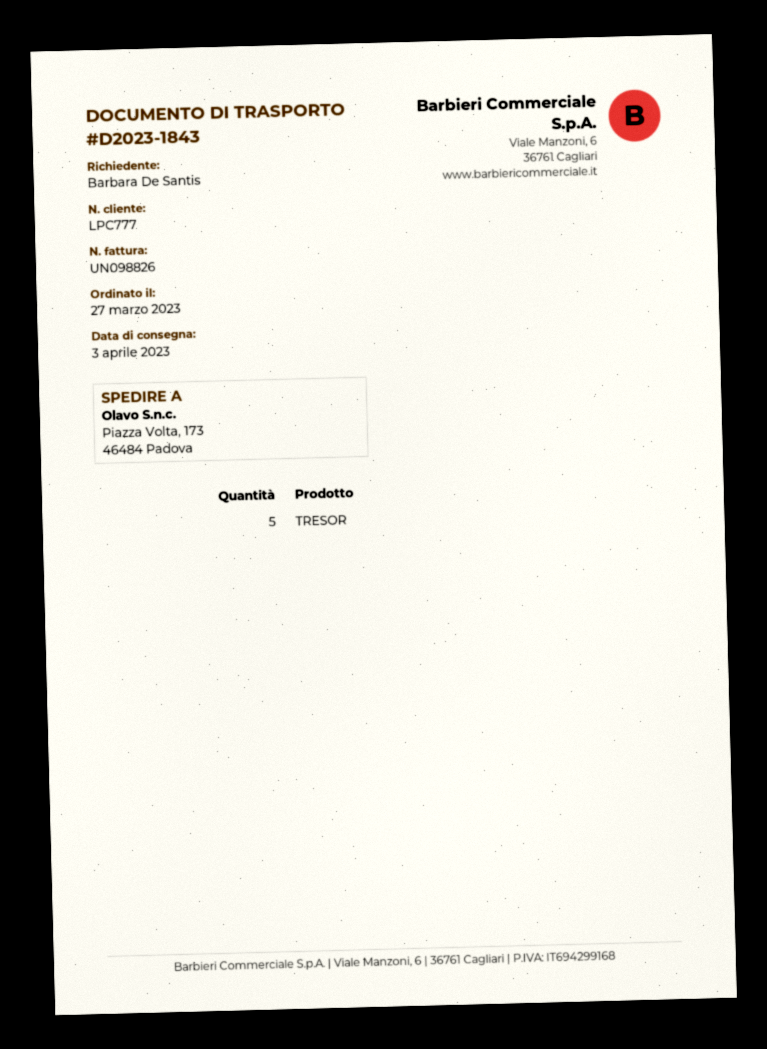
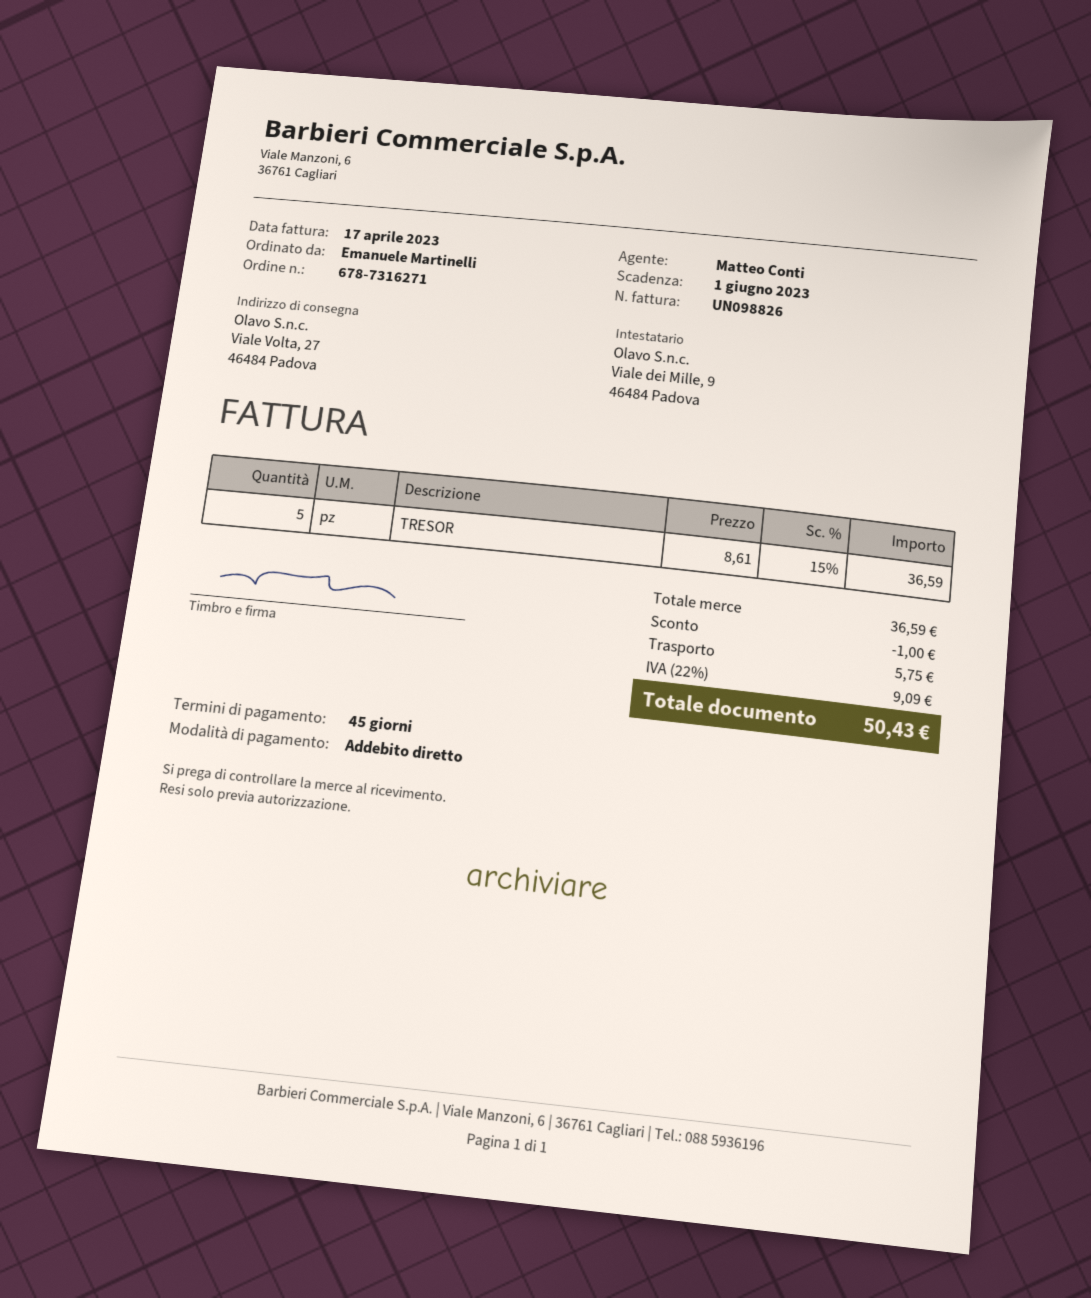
ordered by: Barbara De Santis -> Emanuele Martinelli
ship to: Piazza Volta, 173, 46484 Padova -> Viale Volta, 27, 46484 Padova

